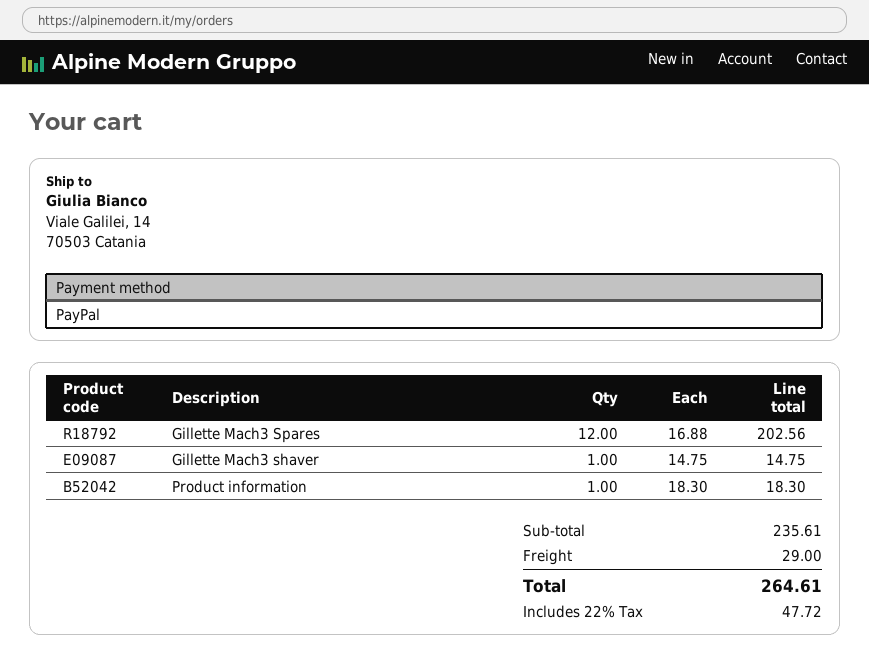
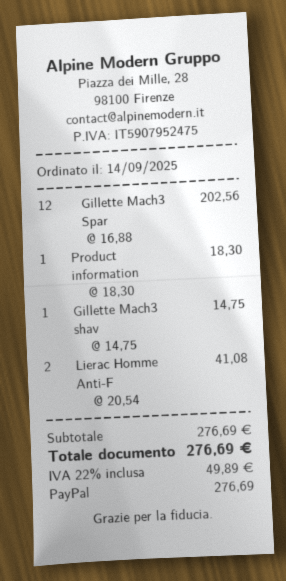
Lierac Homme Anti-F: none -> 2 x 20.54 = 41.08
subtotal: 235.61 -> 276.69
shipping: 29.00 -> none
tax: 22% = 47.72 -> 22% = 49.89
total: 264.61 -> 276.69

